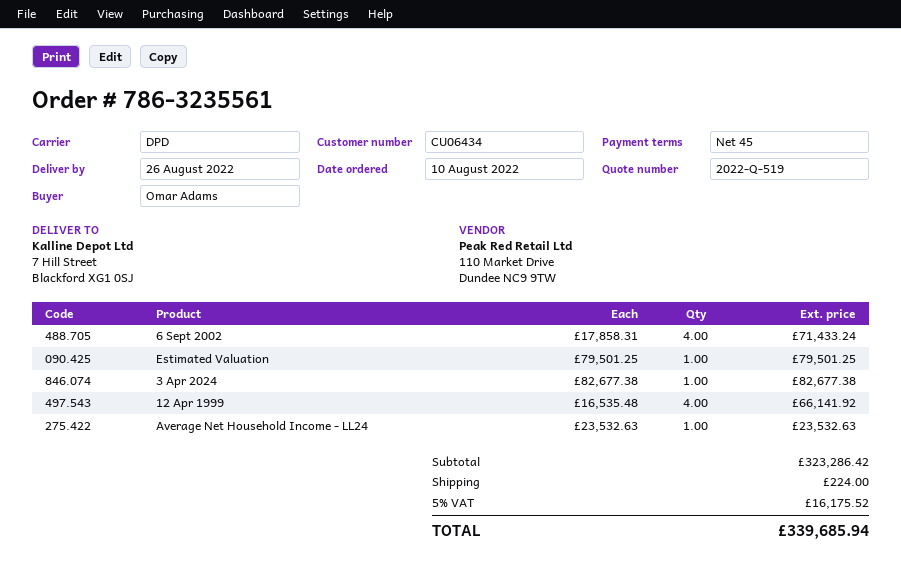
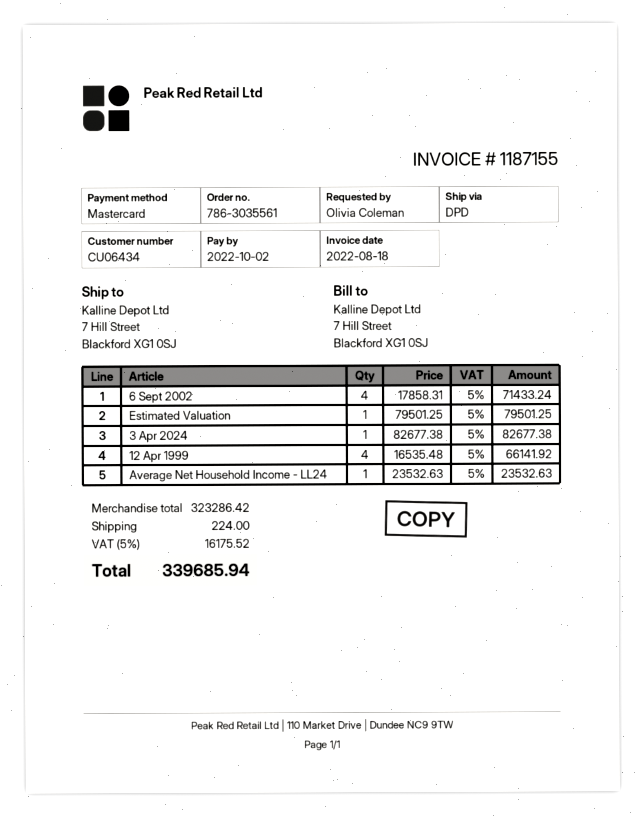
order number: 786-3235561 -> 786-3035561
ordered by: Omar Adams -> Olivia Coleman

